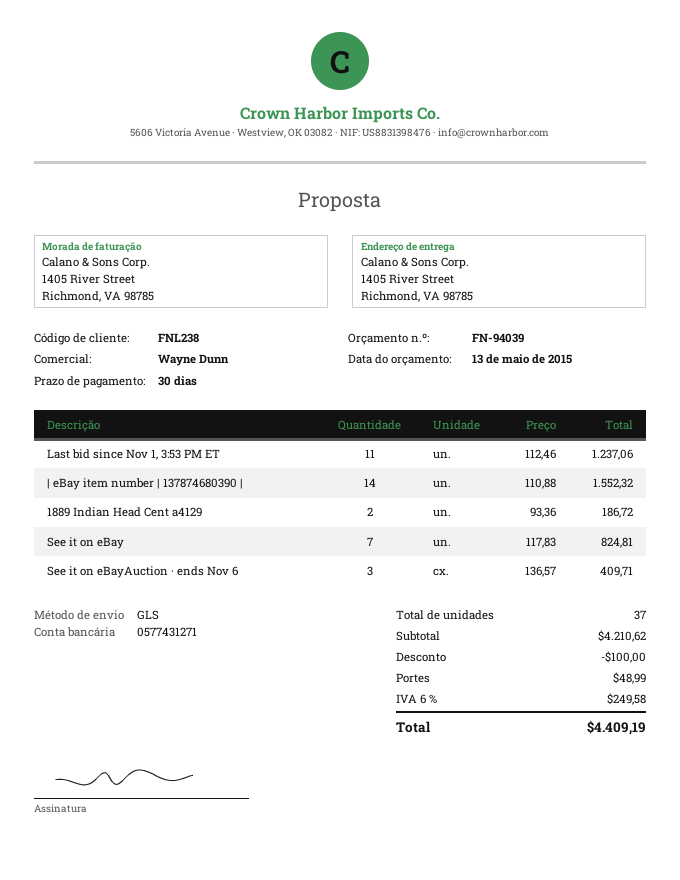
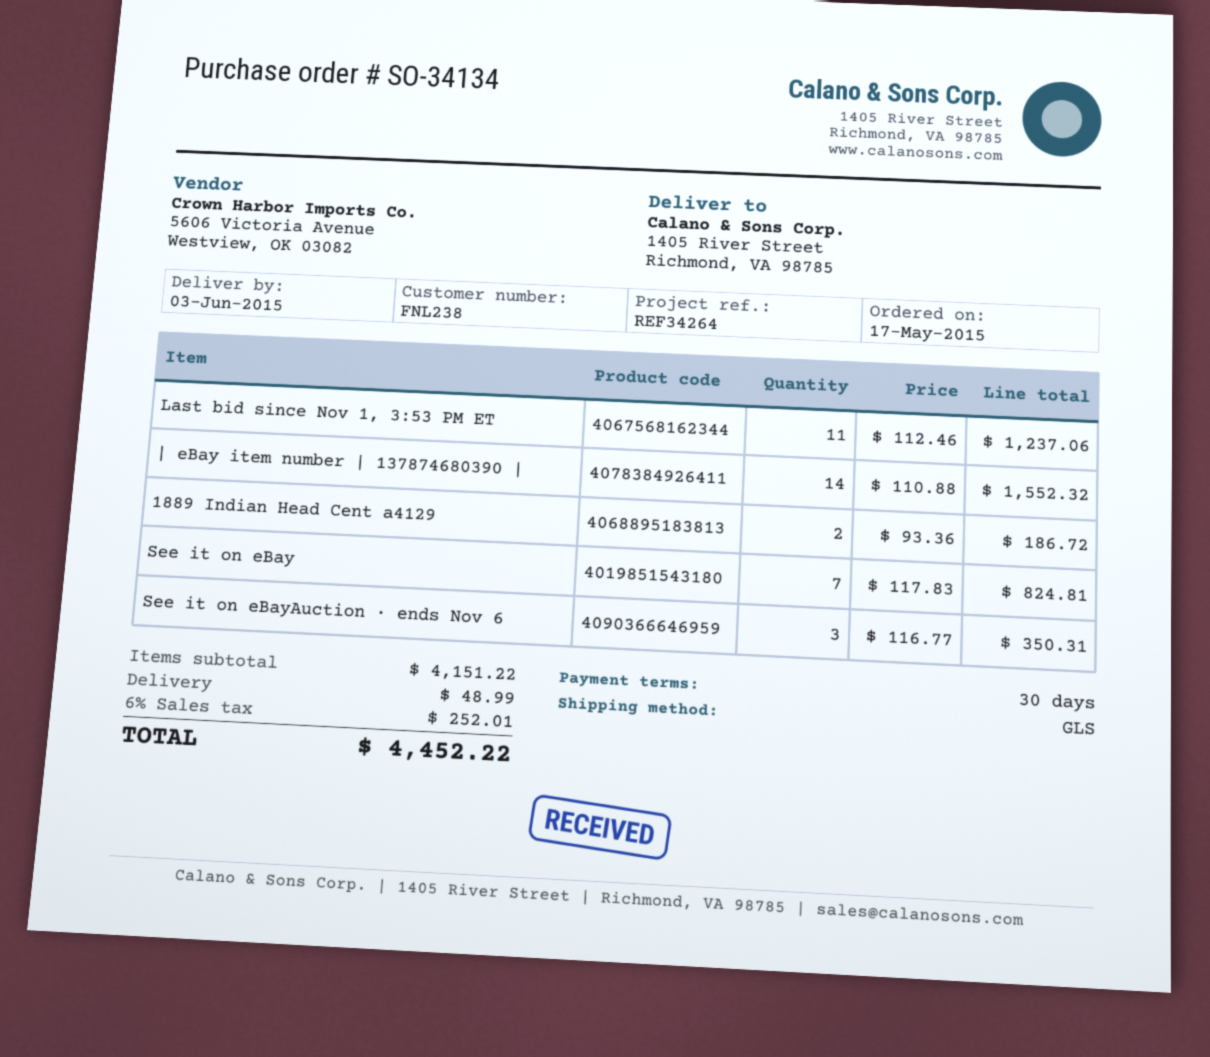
See it on eBayAuction · ends Nov 6: 3 x 136.57 = 409.71 -> 3 x 116.77 = 350.31
subtotal: 4210.62 -> 4151.22
discount: 100.00 -> none
tax: 6% = 249.58 -> 6% = 252.01
total: 4409.19 -> 4452.22

